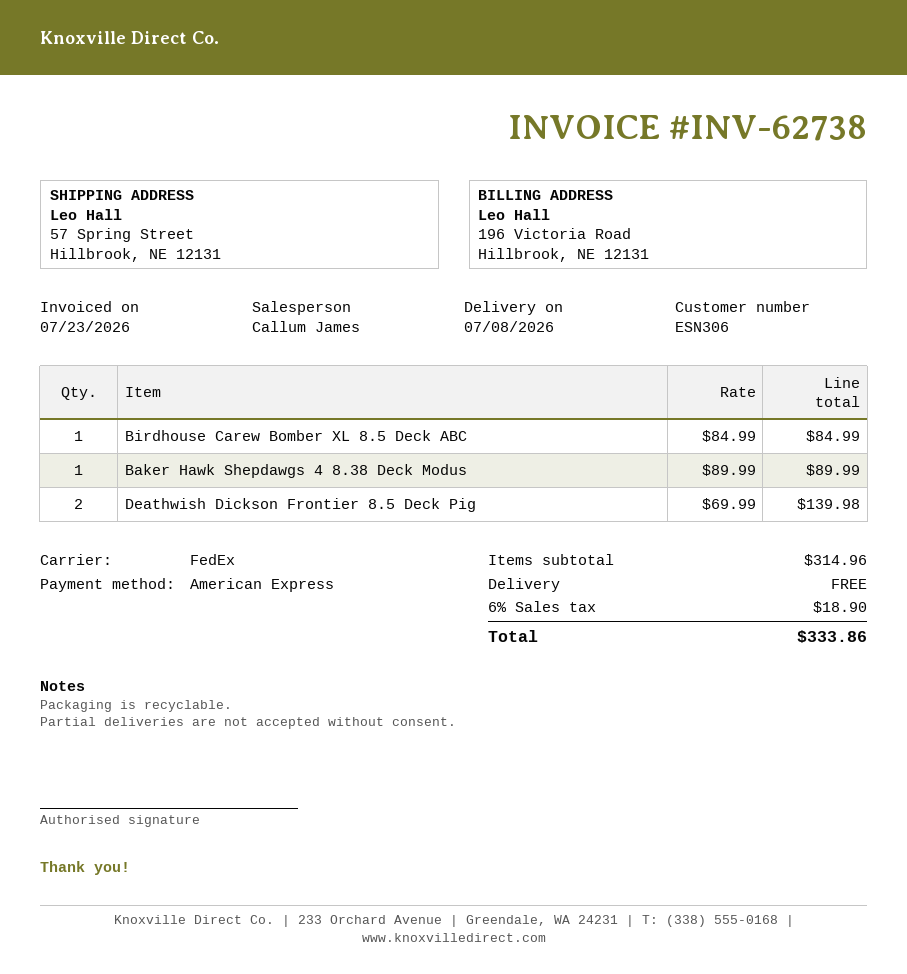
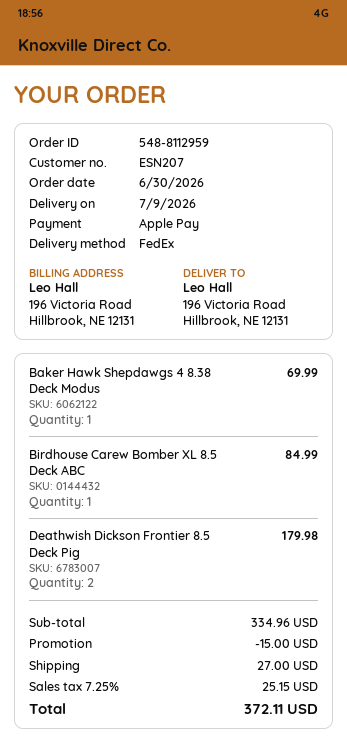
delivery date: 2026-07-08 -> 2026-07-09
customer number: ESN306 -> ESN207
payment method: American Express -> Apple Pay
ship to: 57 Spring Street, Hillbrook, NE 12131 -> 196 Victoria Road, Hillbrook, NE 12131
Baker Hawk Shepdawgs 4 8.38 Deck Modus: 1 for 89.99 -> 1 for 69.99
Deathwish Dickson Frontier 8.5 Deck Pig: 2 for 139.98 -> 2 for 179.98
subtotal: 314.96 -> 334.96
discount: none -> 15.00
shipping: 0.00 -> 27.00
tax: 6% = 18.90 -> 7.25% = 25.15
total: 333.86 -> 372.11

